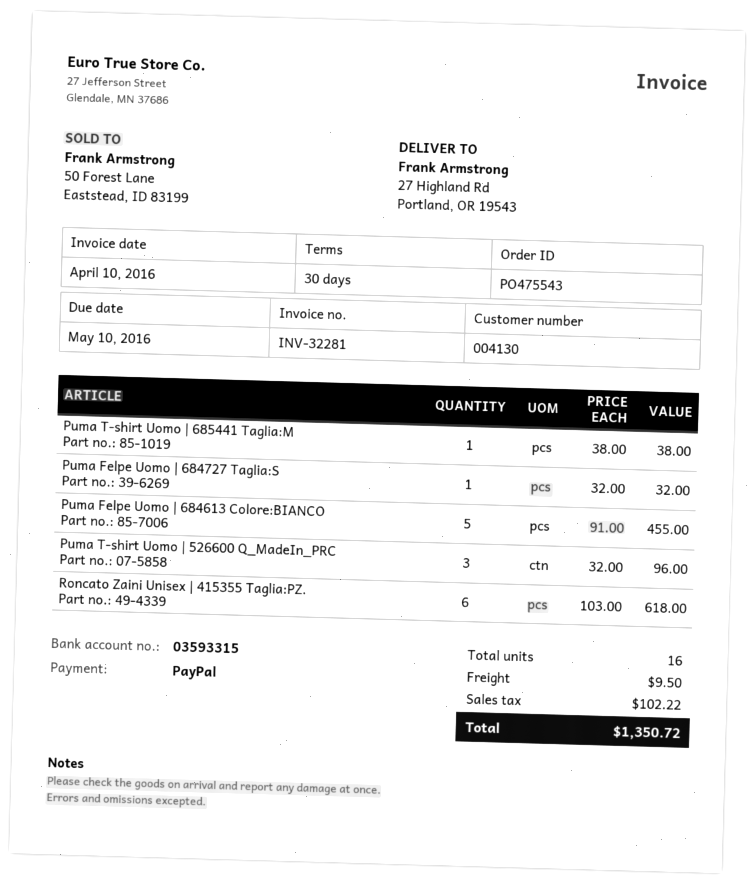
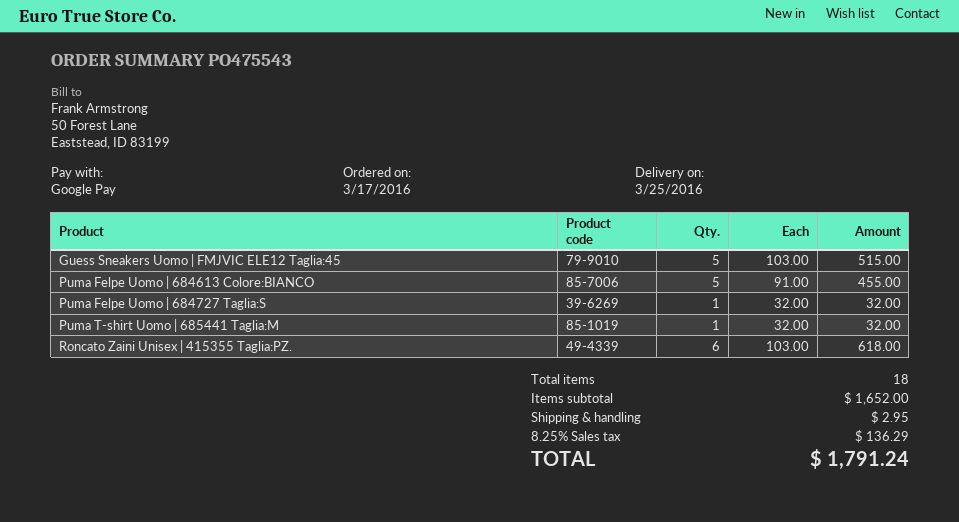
payment method: PayPal -> Google Pay
Puma T-shirt Uomo | 685441 Taglia:M: 1 x 38.00 = 38.00 -> 1 x 32.00 = 32.00
Puma T-shirt Uomo | 526600 Q_MadeIn_PRC: 3 x 32.00 = 96.00 -> none
Guess Sneakers Uomo | FMJVIC ELE12 Taglia:45: none -> 5 x 103.00 = 515.00
total quantity: 16 -> 18
shipping: 9.50 -> 2.95
tax: 102.22 -> 136.29
total: 1350.72 -> 1791.24

